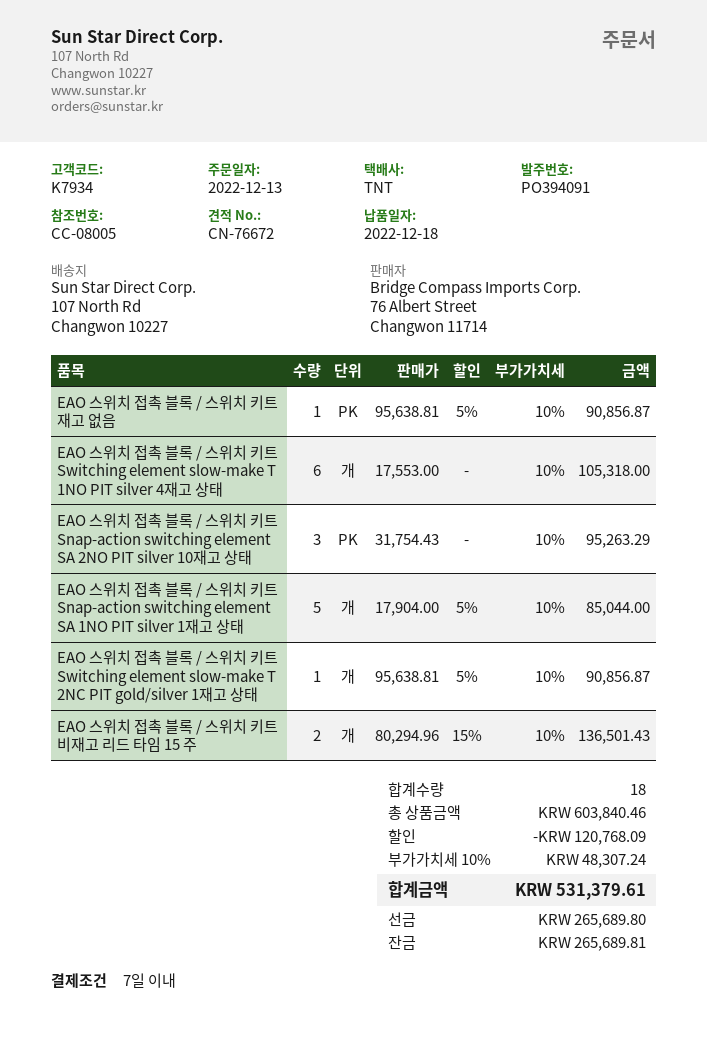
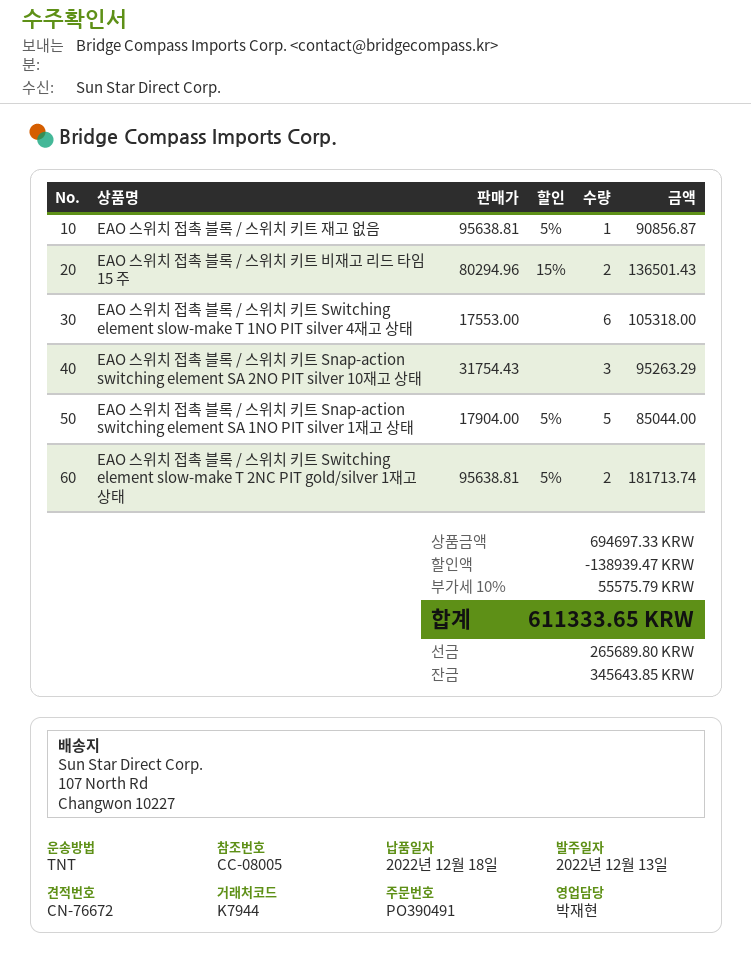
order number: PO394091 -> PO390491
customer number: K7934 -> K7944
EAO 스위치 접촉 블록 / 스위치 키트 Switching element slow-make T 2NC PIT gold/silver 1재고 상태: 1 x 95638.81 - 5% = 90856.87 -> 2 x 95638.81 - 5% = 181713.74
subtotal: 603840.46 -> 694697.33
discount: 120768.09 -> 138939.47
tax: 10% = 48307.24 -> 10% = 55575.79
total: 531379.61 -> 611333.65
balance: 265689.81 -> 345643.85

